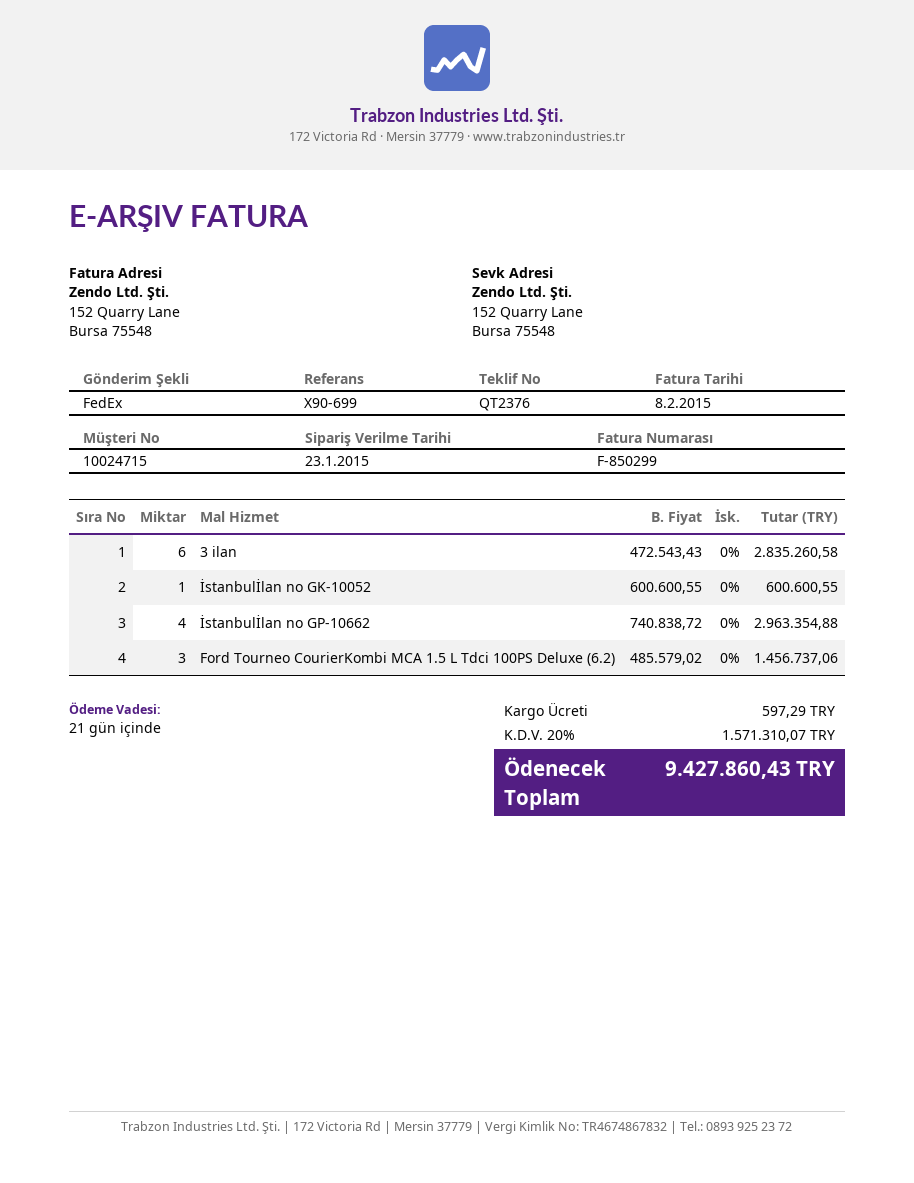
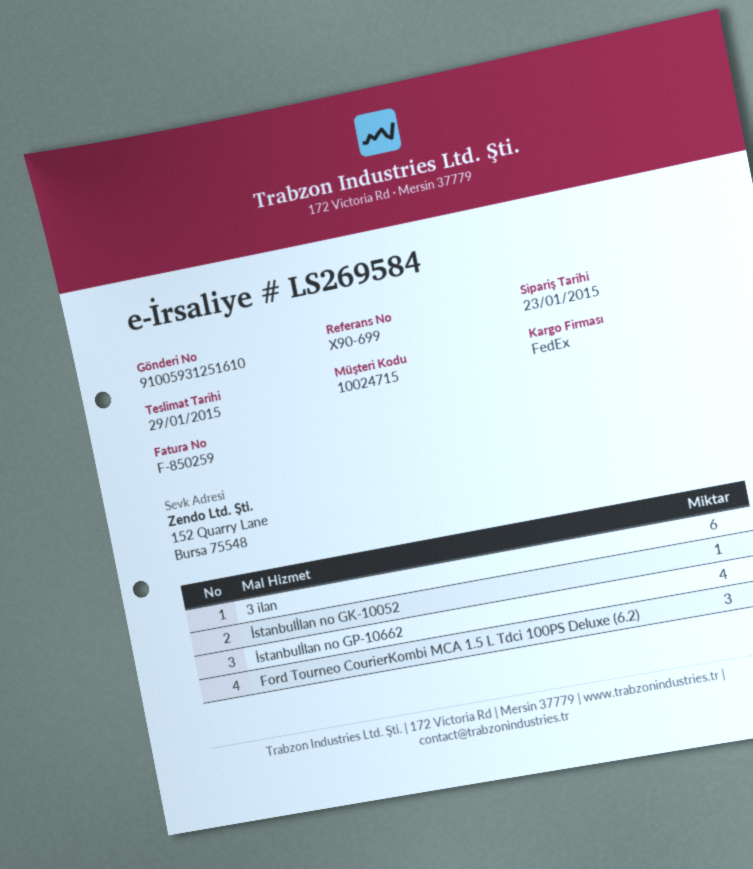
invoice number: F-850299 -> F-850259

